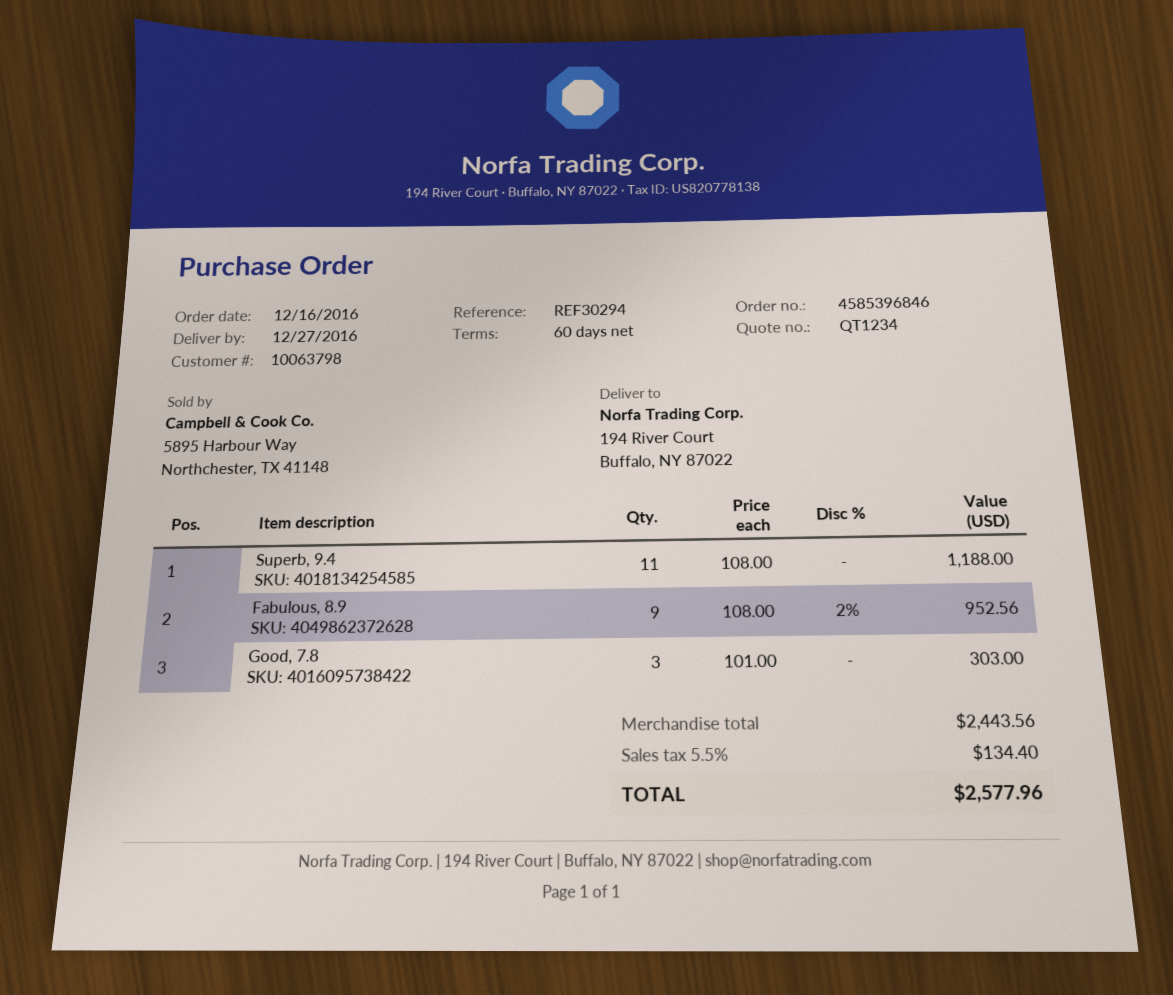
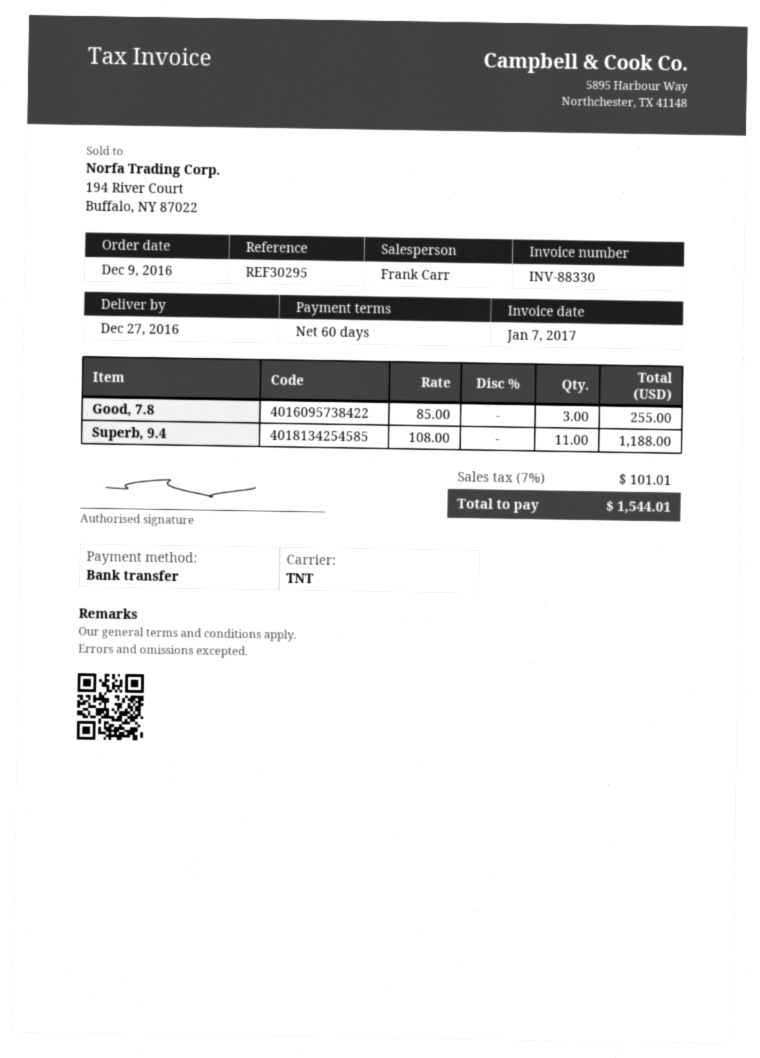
order date: 2016-12-16 -> 2016-12-09
reference: REF30294 -> REF30295
Fabulous, 8.9: 9 x 108.00 - 2% = 952.56 -> none
Good, 7.8: 3 x 101.00 = 303.00 -> 3 x 85.00 = 255.00
tax: 5.5% = 134.40 -> 7% = 101.01
total: 2577.96 -> 1544.01

